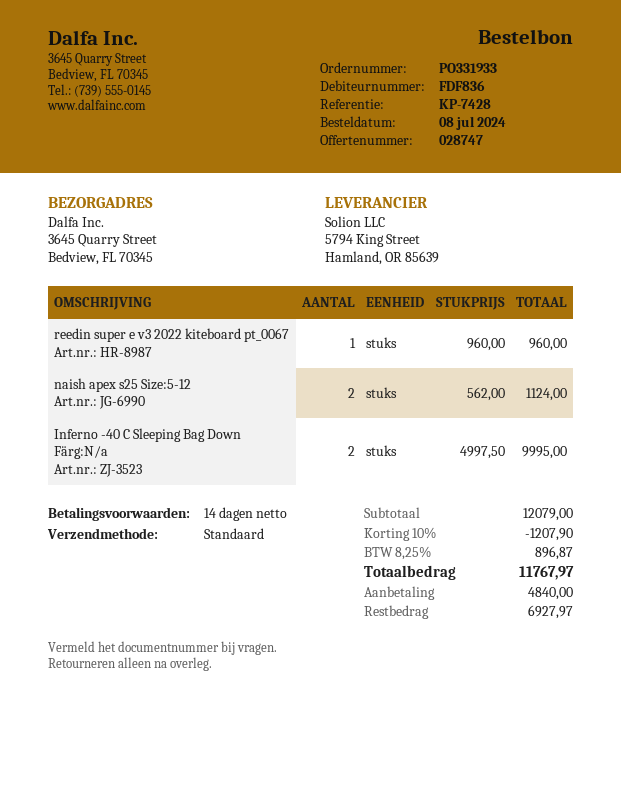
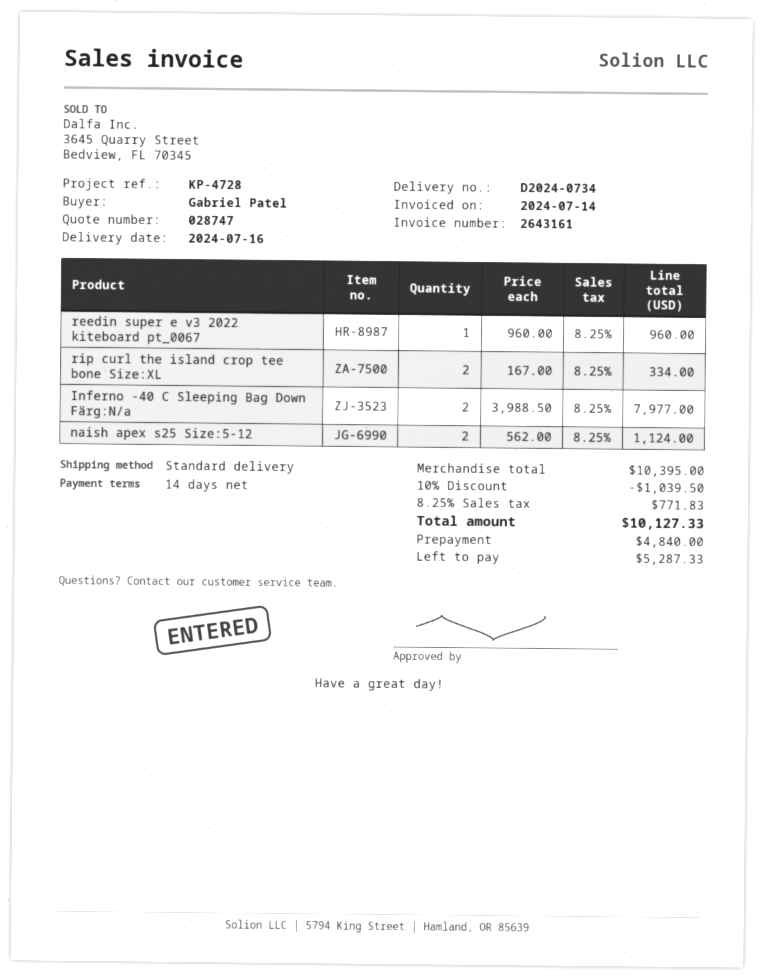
reference: KP-7428 -> KP-4728
Inferno -40 C Sleeping Bag Down Färg:N/a: 2 x 4997.50 = 9995.00 -> 2 x 3988.50 = 7977.00
rip curl the island crop tee bone Size:XL: none -> 2 x 167.00 = 334.00
subtotal: 12079.00 -> 10395.00
discount: 10% = 1207.90 -> 10% = 1039.50
tax: 8.25% = 896.87 -> 8.25% = 771.83
total: 11767.97 -> 10127.33
balance: 6927.97 -> 5287.33

